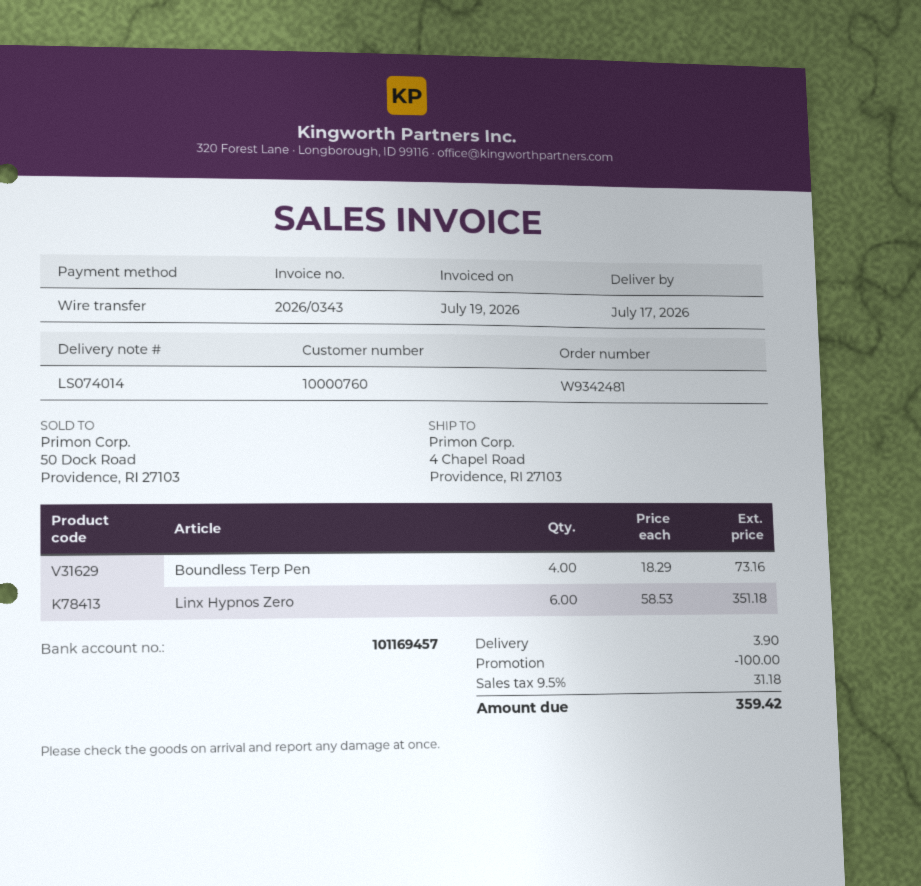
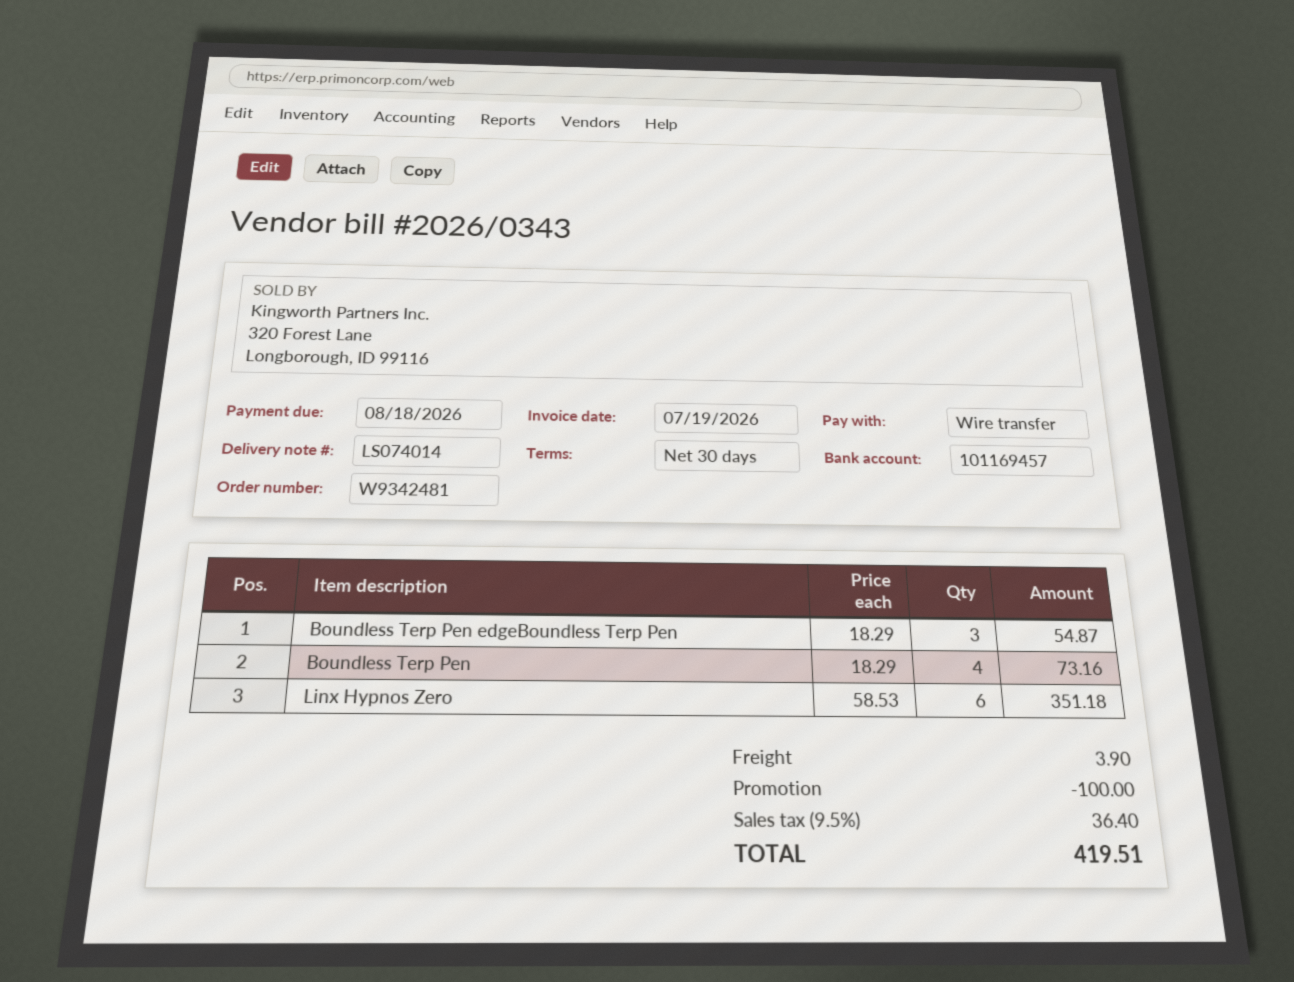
Boundless Terp Pen edgeBoundless Terp Pen: none -> 3 x 18.29 = 54.87
tax: 9.5% = 31.18 -> 9.5% = 36.40
total: 359.42 -> 419.51

